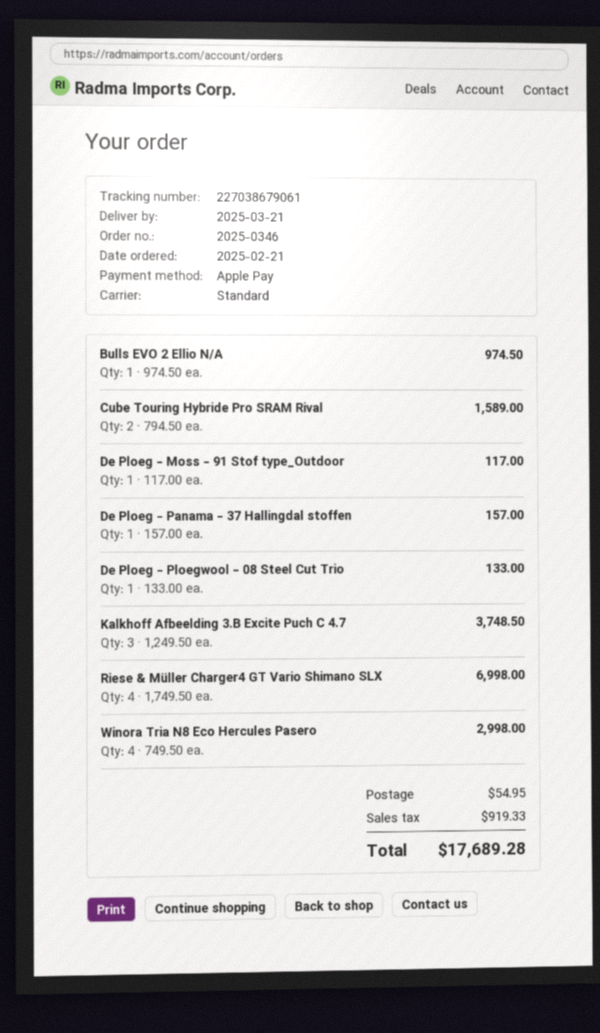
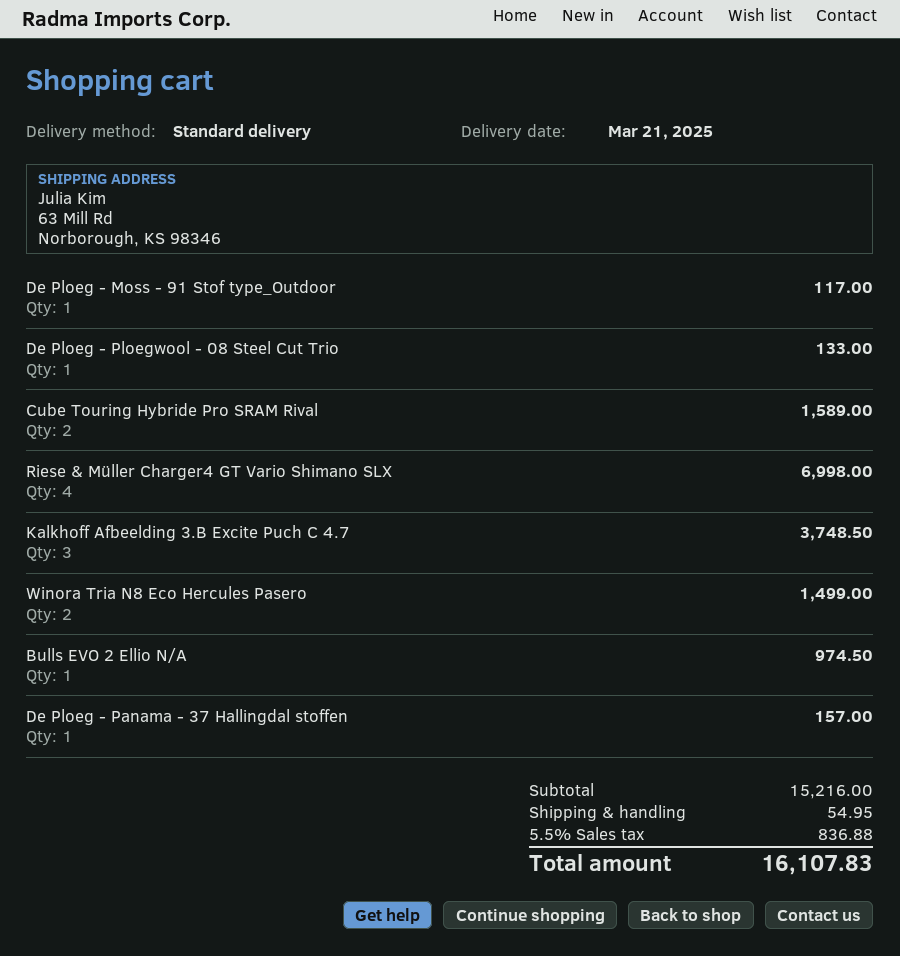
Winora Tria N8 Eco Hercules Pasero: 4 for 2998.00 -> 2 for 1499.00
tax: 919.33 -> 836.88
total: 17689.28 -> 16107.83

